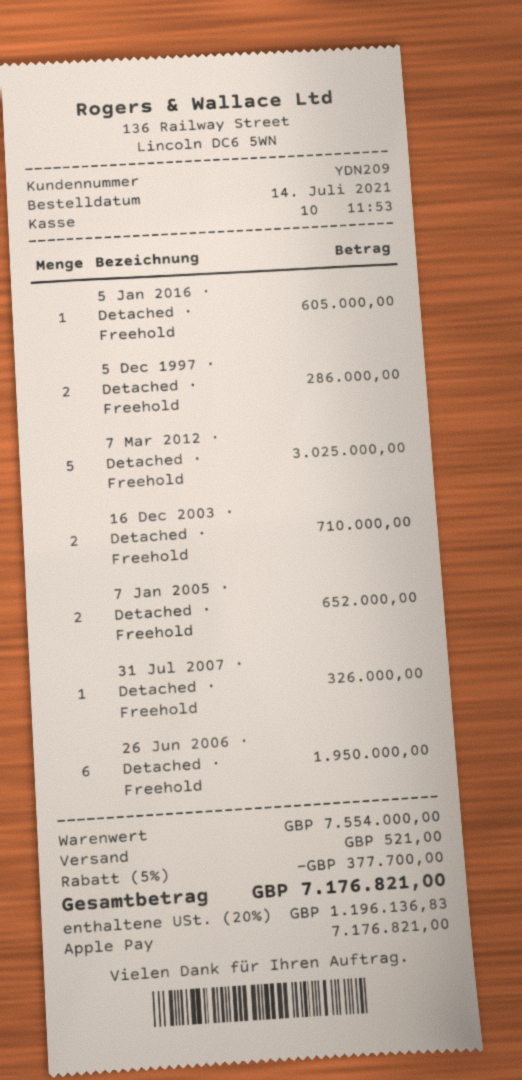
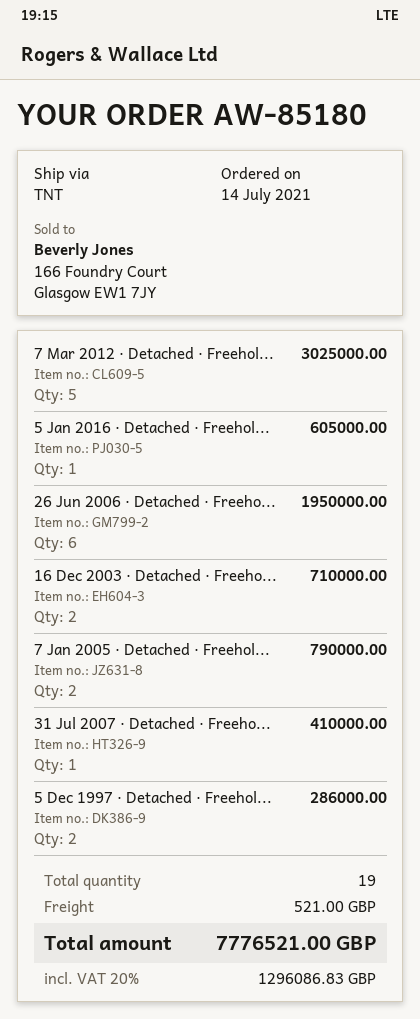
7 Jan 2005 · Detached · Freehold: 2 for 652000.00 -> 2 for 790000.00
31 Jul 2007 · Detached · Freehold: 1 for 326000.00 -> 1 for 410000.00
discount: 5% = 377700.00 -> none
tax: 20% = 1196136.83 -> 20% = 1296086.83
total: 7176821.00 -> 7776521.00

